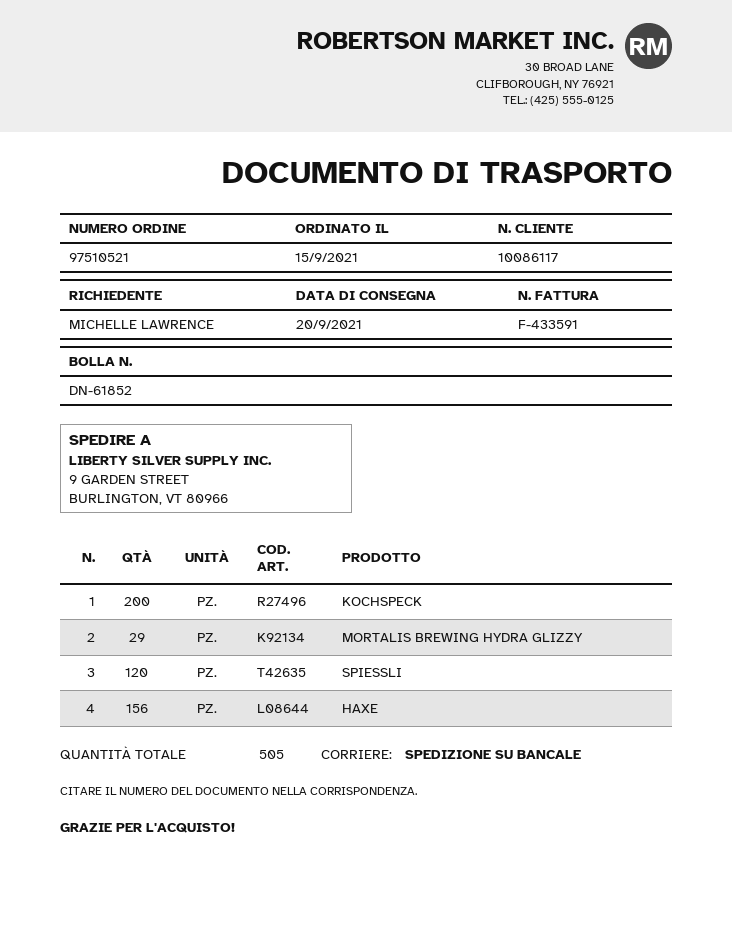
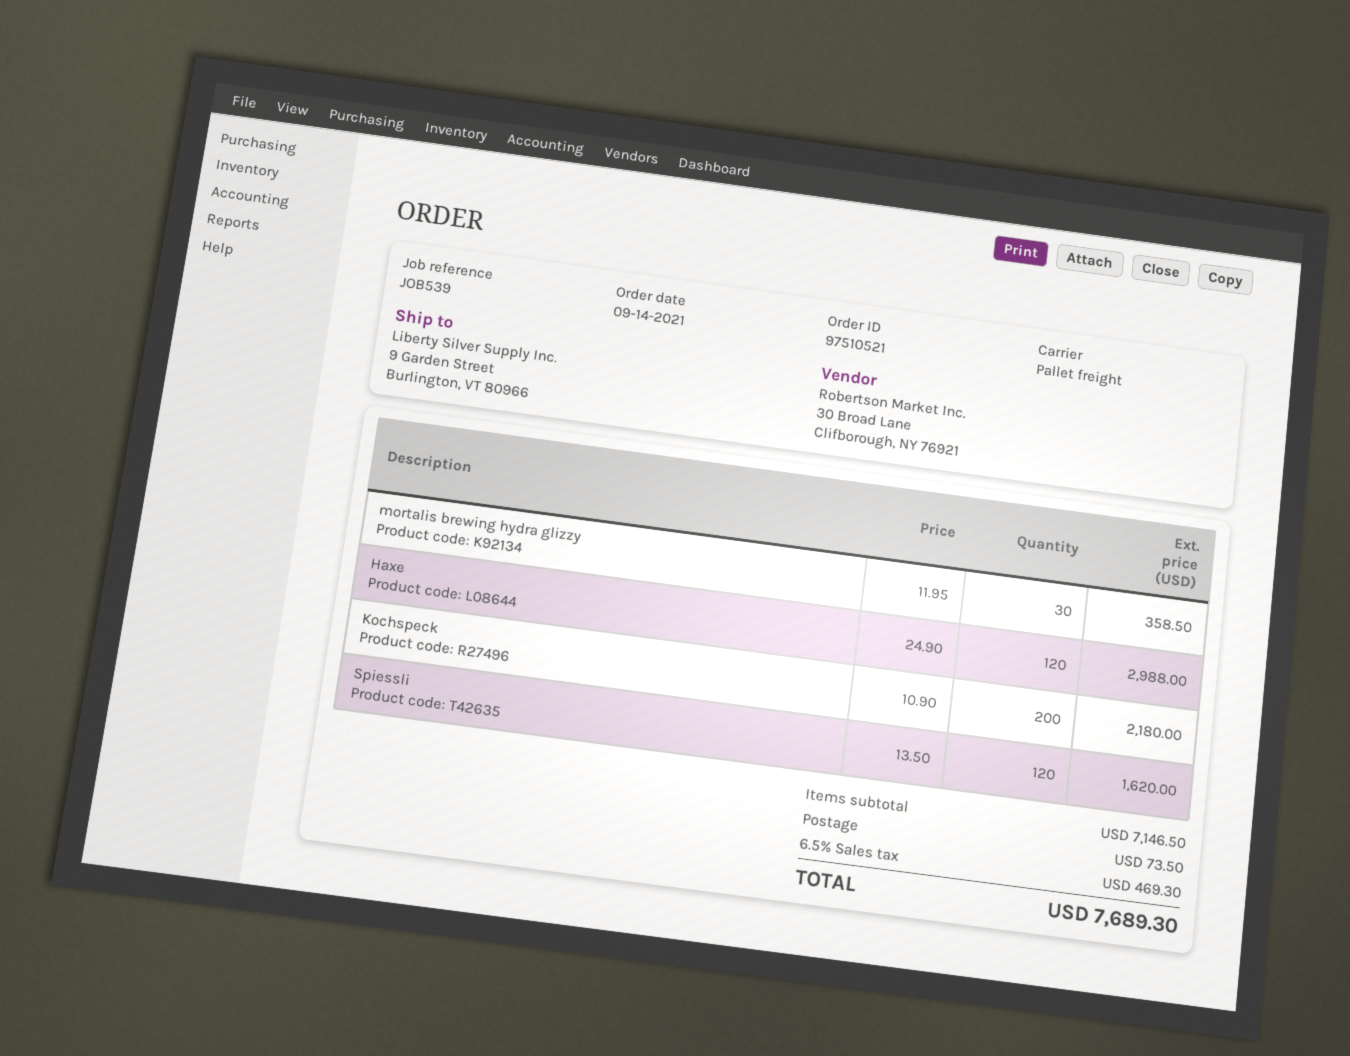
order date: 2021-09-15 -> 2021-09-14
MORTALIS BREWING HYDRA GLIZZY: 29 -> 30
HAXE: 156 -> 120

